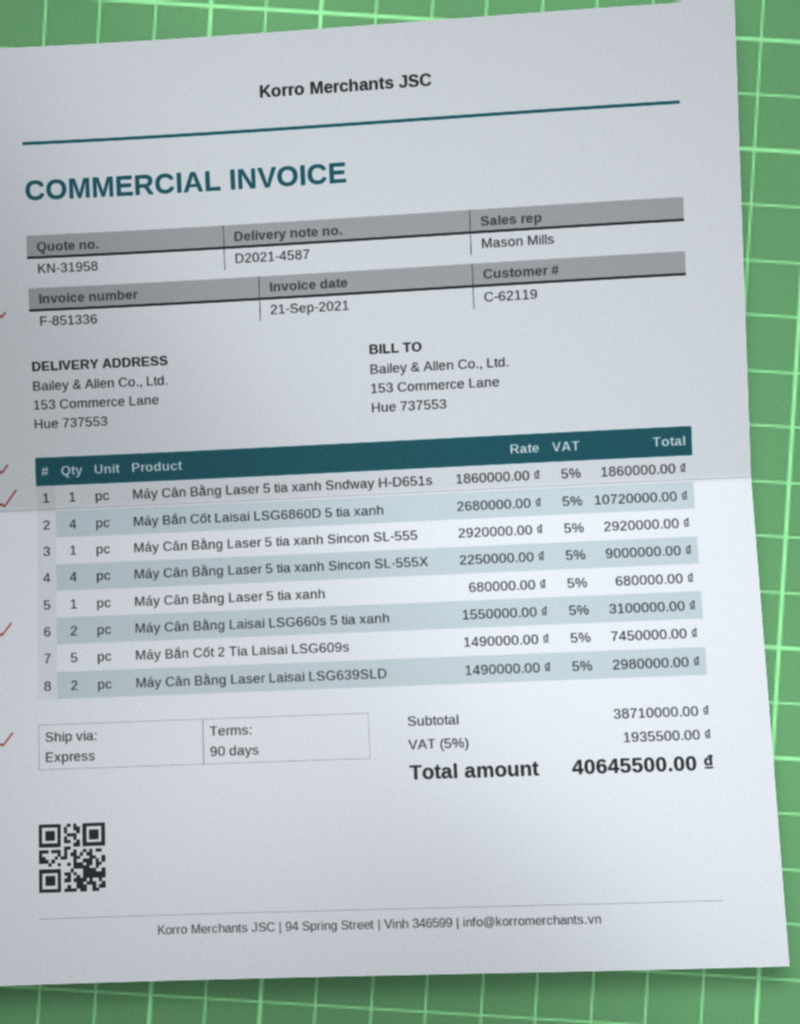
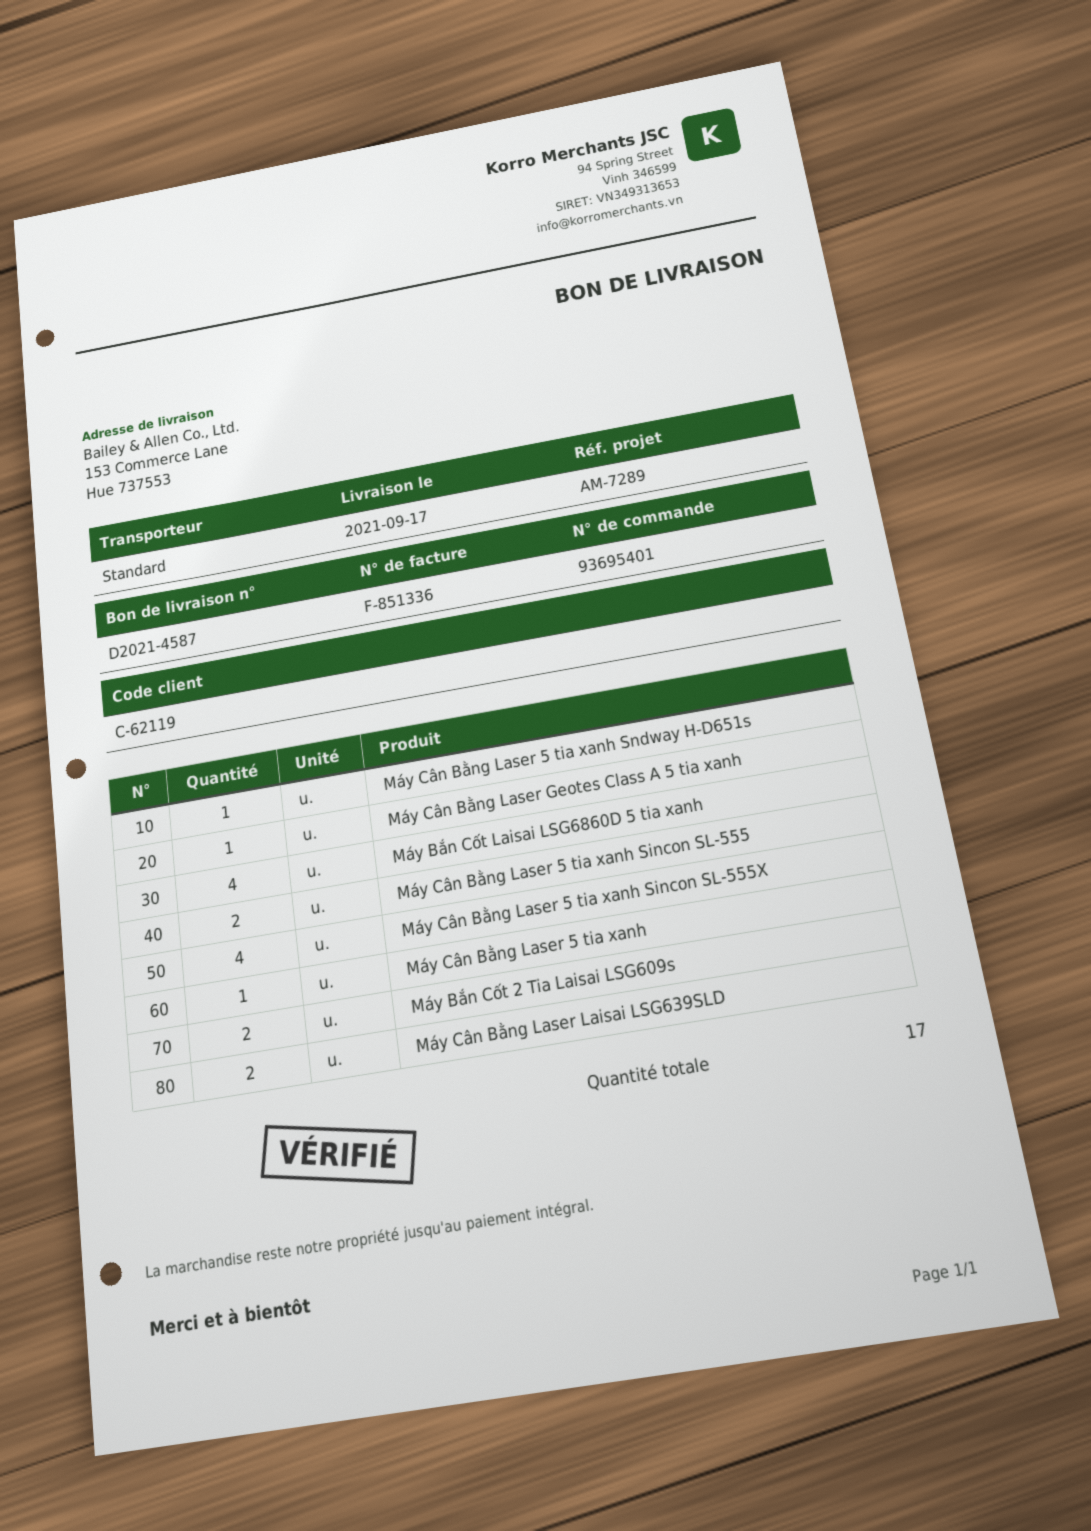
shipping method: express -> standard
Máy Cân Bằng Laser 5 tia xanh Sincon SL-555: 1 -> 2
Máy Cân Bằng Laisai LSG660s 5 tia xanh: 2 -> none
Máy Bắn Cốt 2 Tia Laisai LSG609s: 5 -> 2
Máy Cân Bằng Laser Geotes Class A 5 tia xanh: none -> 1

